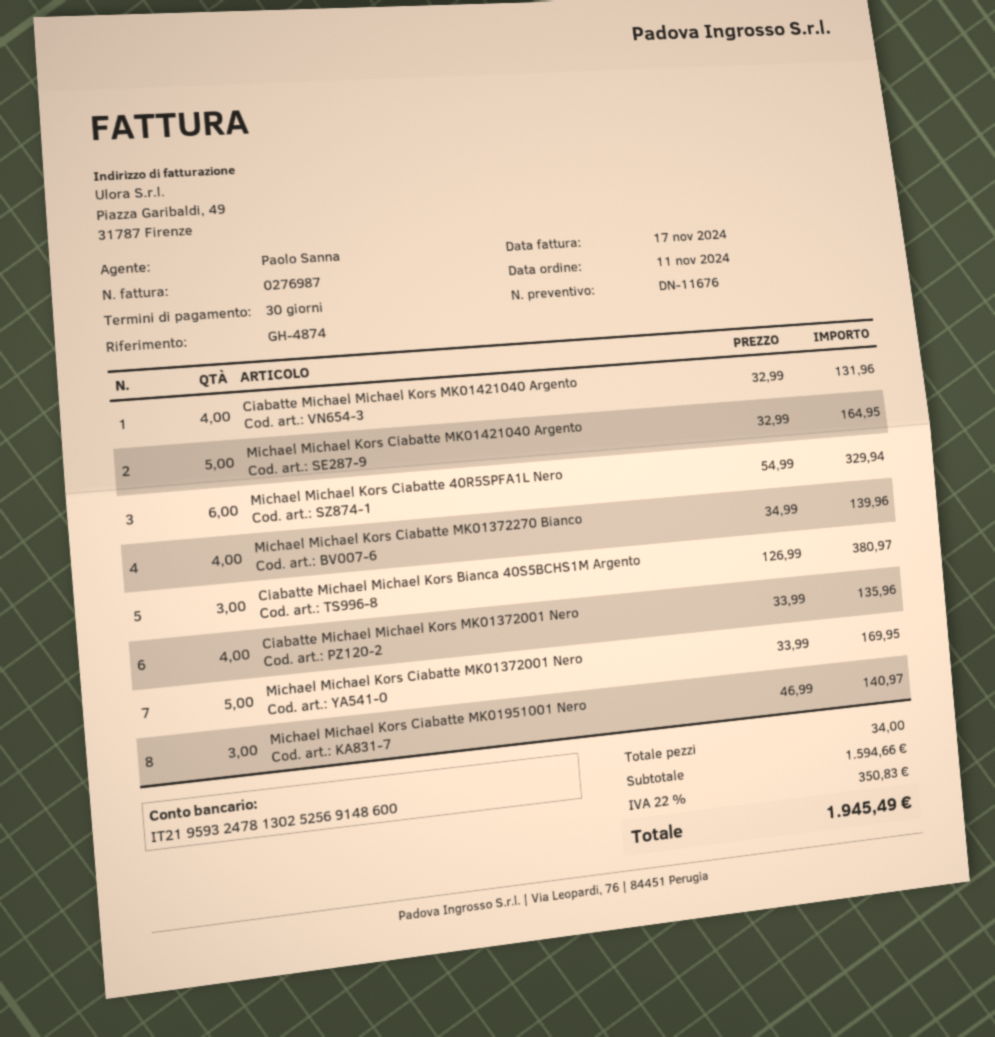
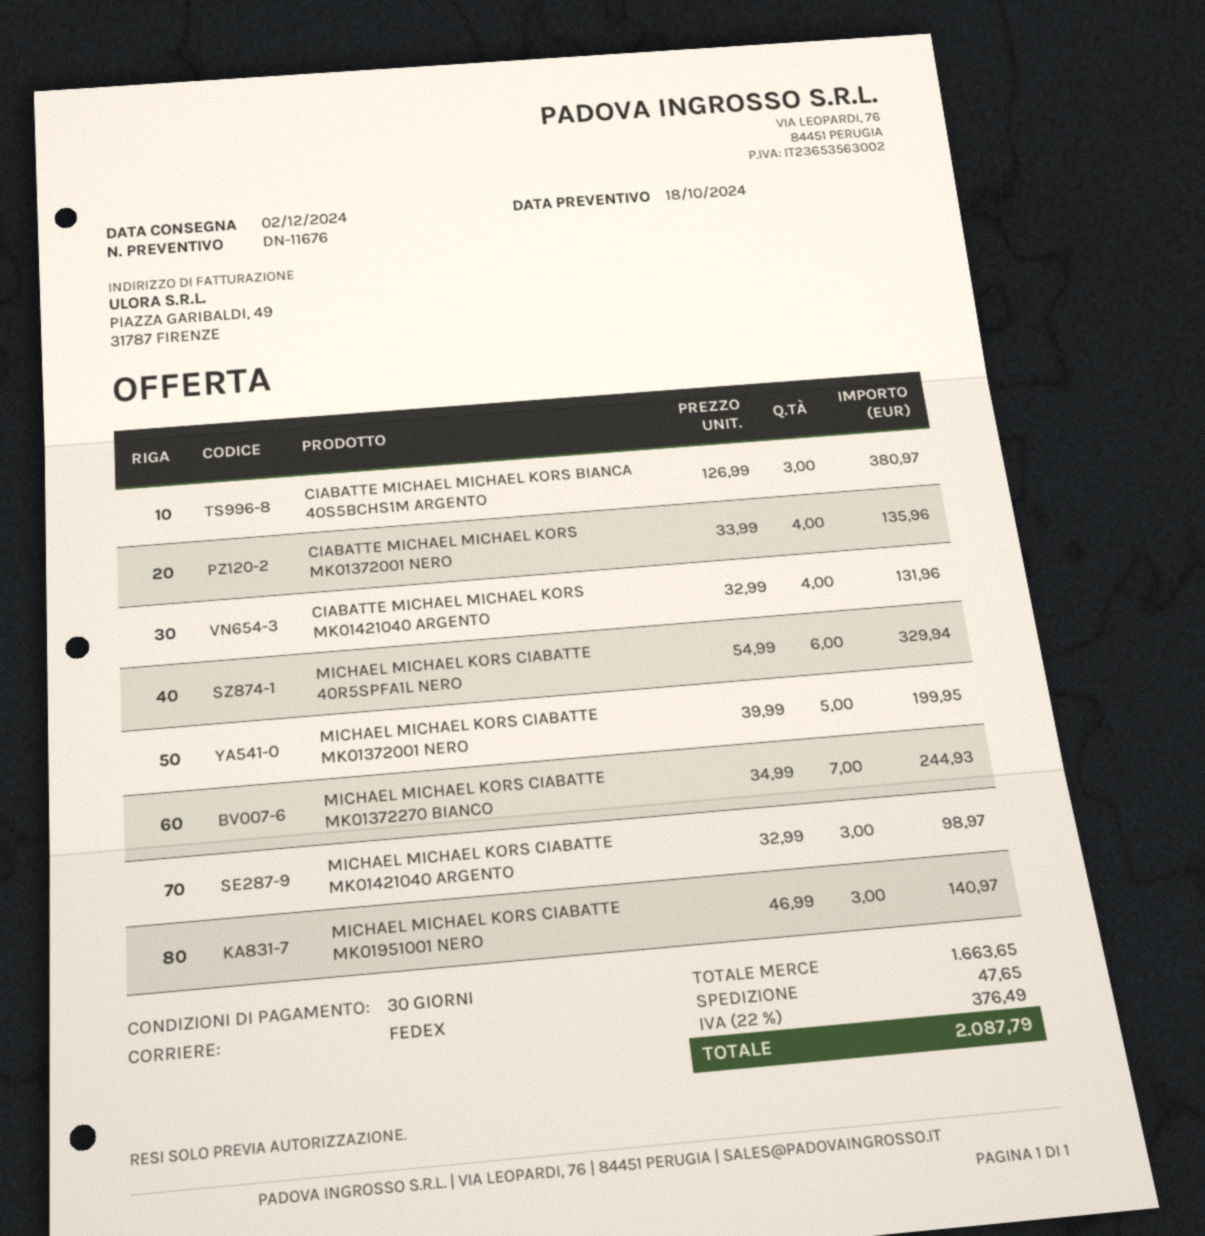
Michael Michael Kors Ciabatte MK01421040 Argento: 5 x 32.99 = 164.95 -> 3 x 32.99 = 98.97
Michael Michael Kors Ciabatte MK01372270 Bianco: 4 x 34.99 = 139.96 -> 7 x 34.99 = 244.93
Michael Michael Kors Ciabatte MK01372001 Nero: 5 x 33.99 = 169.95 -> 5 x 39.99 = 199.95
subtotal: 1594.66 -> 1663.65
shipping: none -> 47.65
tax: 22% = 350.83 -> 22% = 376.49
total: 1945.49 -> 2087.79

